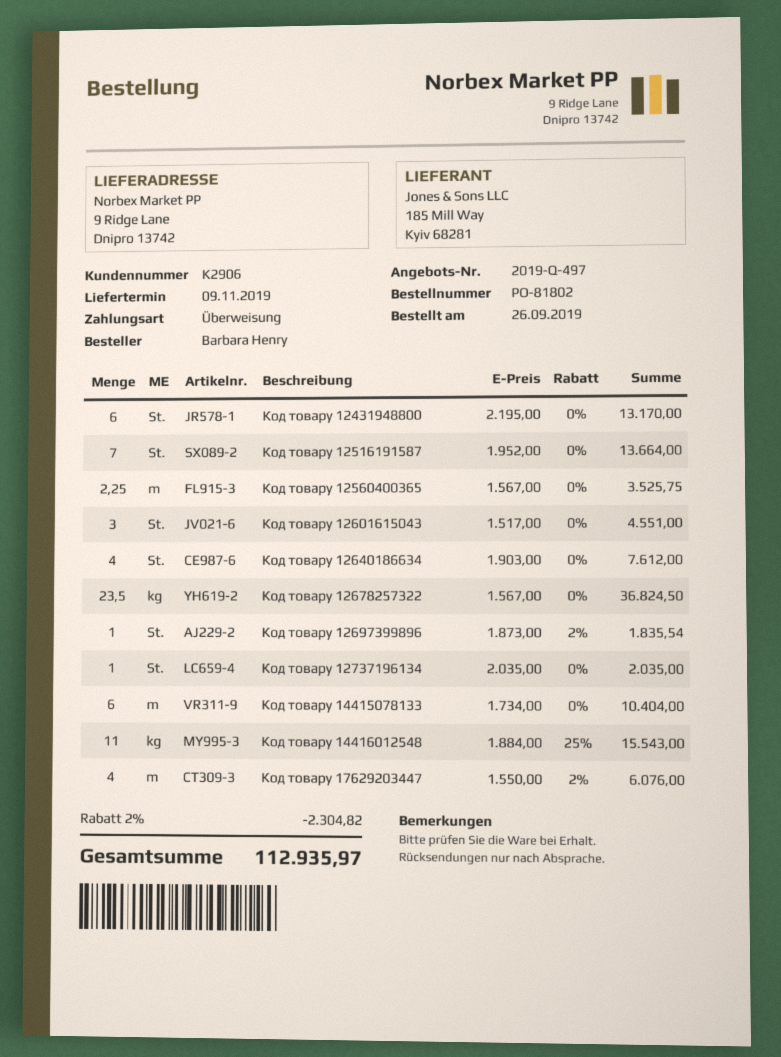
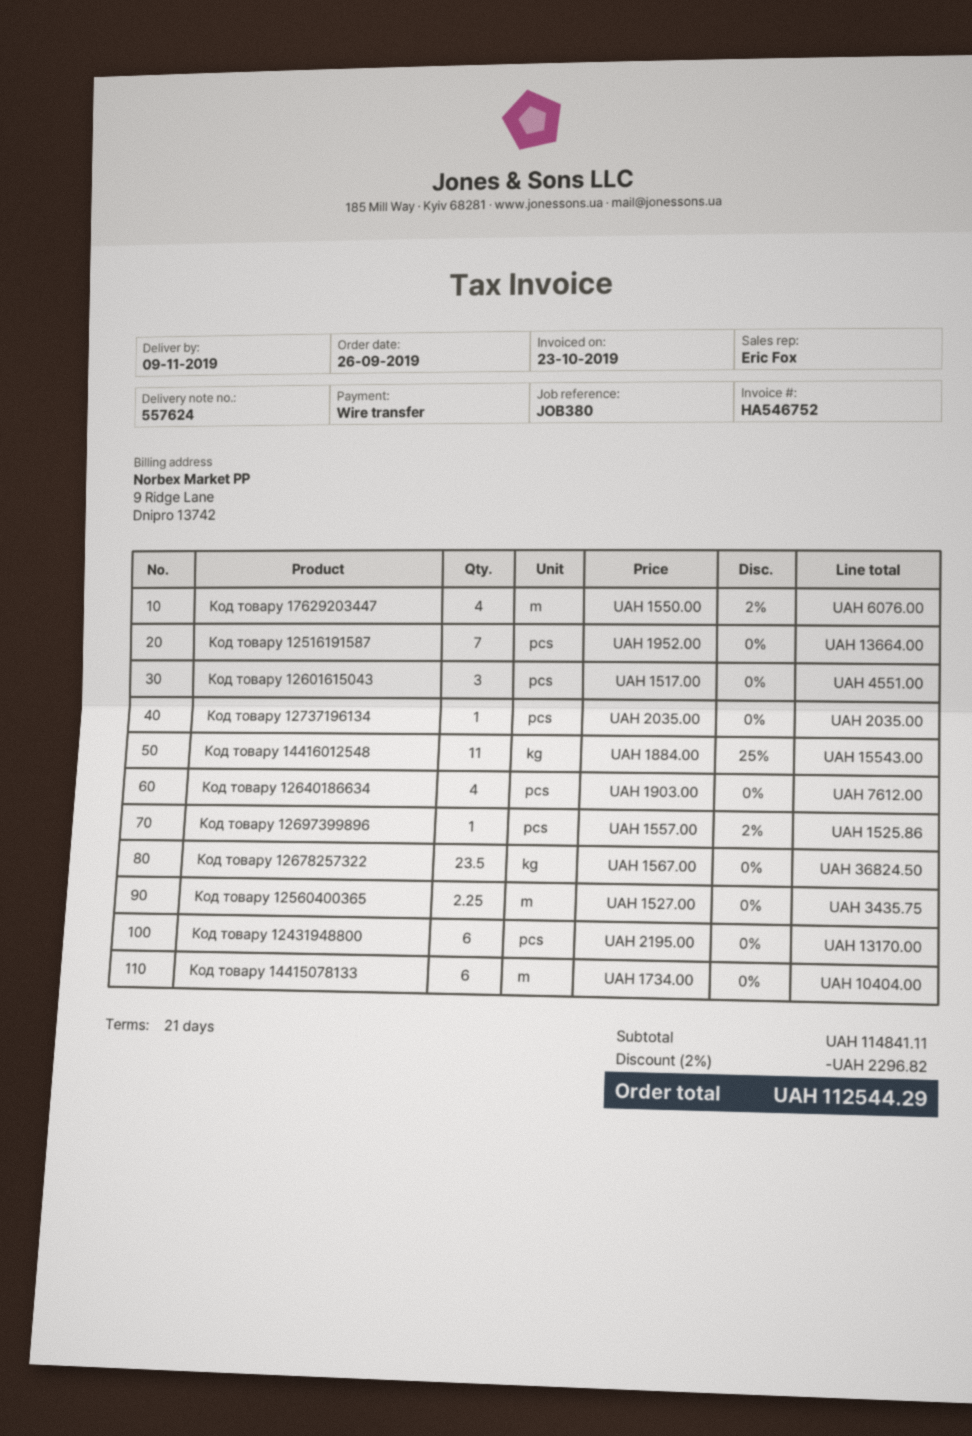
Код товару 12560400365: 2.25 x 1567.00 = 3525.75 -> 2.25 x 1527.00 = 3435.75
Код товару 12697399896: 1 x 1873.00 - 2% = 1835.54 -> 1 x 1557.00 - 2% = 1525.86
discount: 2% = 2304.82 -> 2% = 2296.82
total: 112935.97 -> 112544.29

